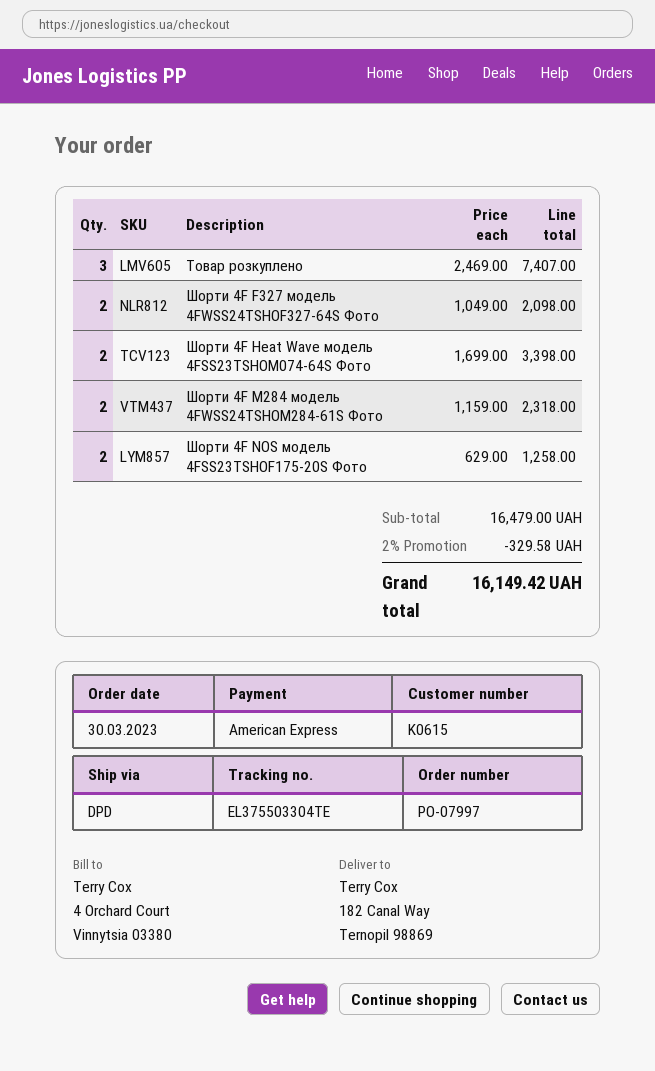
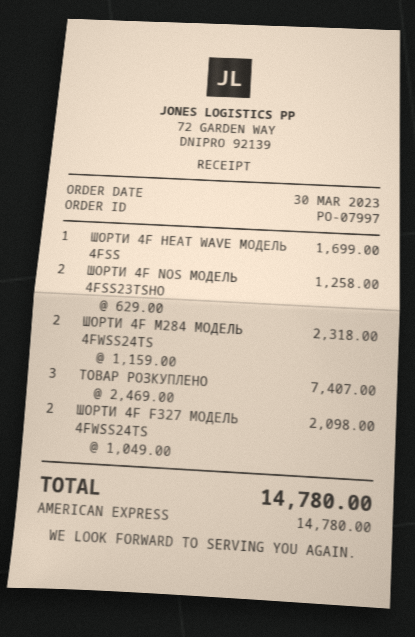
Шорти 4F Heat Wave модель 4FSS23TSHOM074-64S Фото: 2 x 1699.00 = 3398.00 -> 1 x 1699.00 = 1699.00
discount: 2% = 329.58 -> none
total: 16149.42 -> 14780.00

